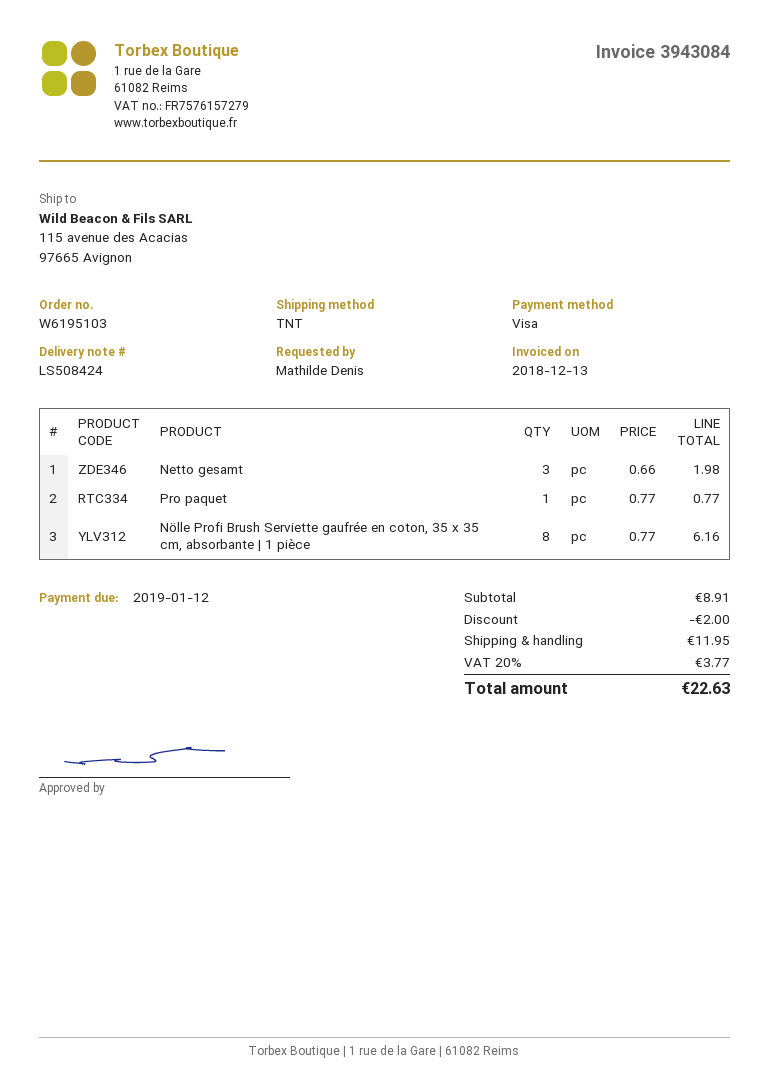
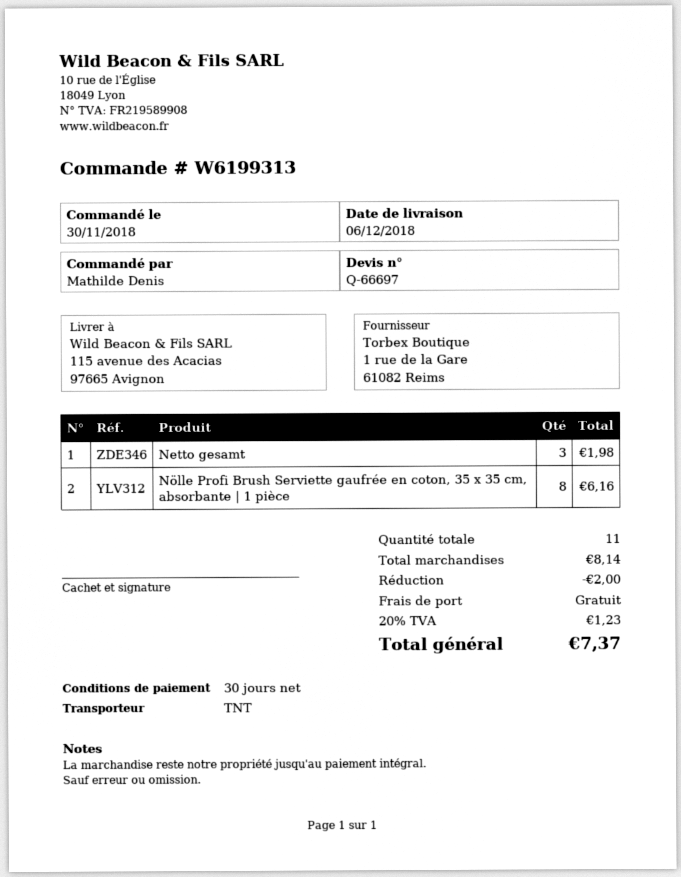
order number: W6195103 -> W6199313
Pro paquet: 1 for 0.77 -> none
subtotal: 8.91 -> 8.14
shipping: 11.95 -> 0.00
tax: 20% = 3.77 -> 20% = 1.23
total: 22.63 -> 7.37

